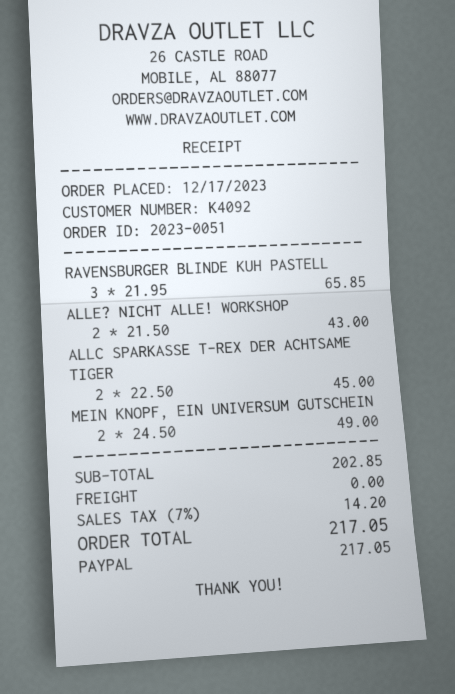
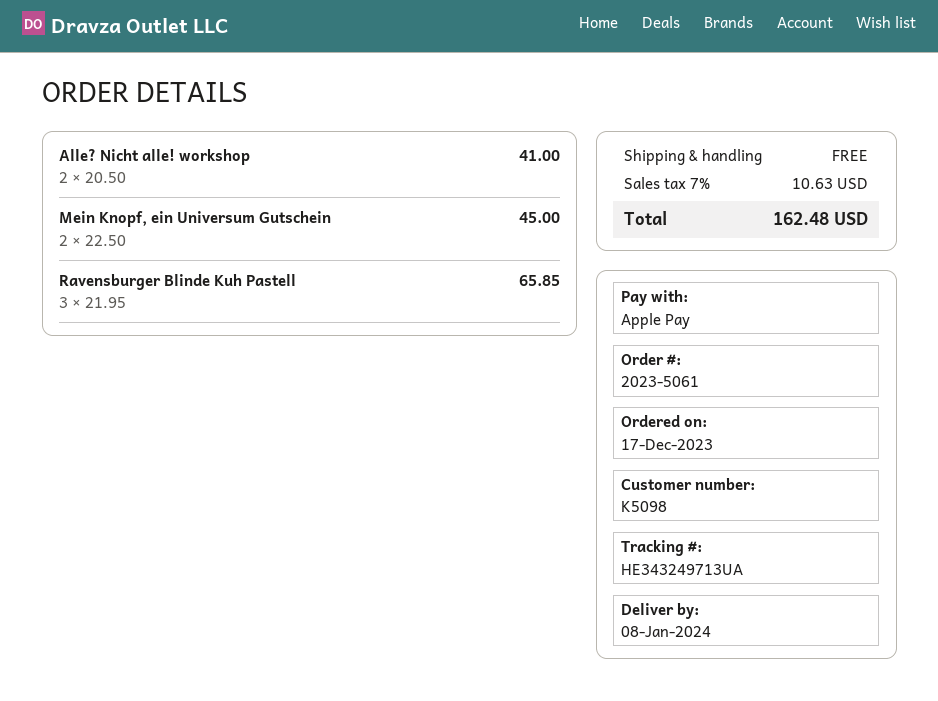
order number: 2023-0051 -> 2023-5061
customer number: K4092 -> K5098
payment method: PayPal -> Apple Pay
ALLE? NICHT ALLE! WORKSHOP: 2 x 21.50 = 43.00 -> 2 x 20.50 = 41.00
ALLC SPARKASSE T-REX DER ACHTSAME TIGER: 2 x 22.50 = 45.00 -> none
MEIN KNOPF, EIN UNIVERSUM GUTSCHEIN: 2 x 24.50 = 49.00 -> 2 x 22.50 = 45.00
tax: 7% = 14.20 -> 7% = 10.63
total: 217.05 -> 162.48

